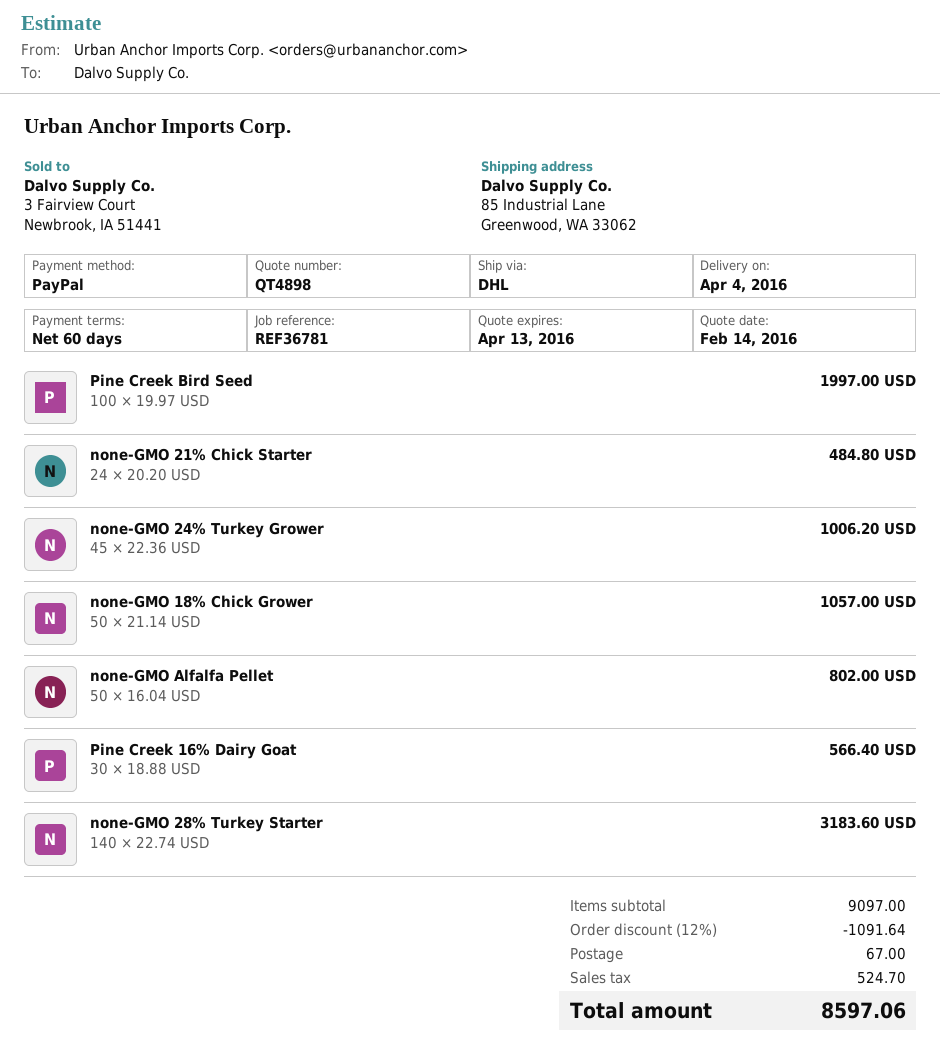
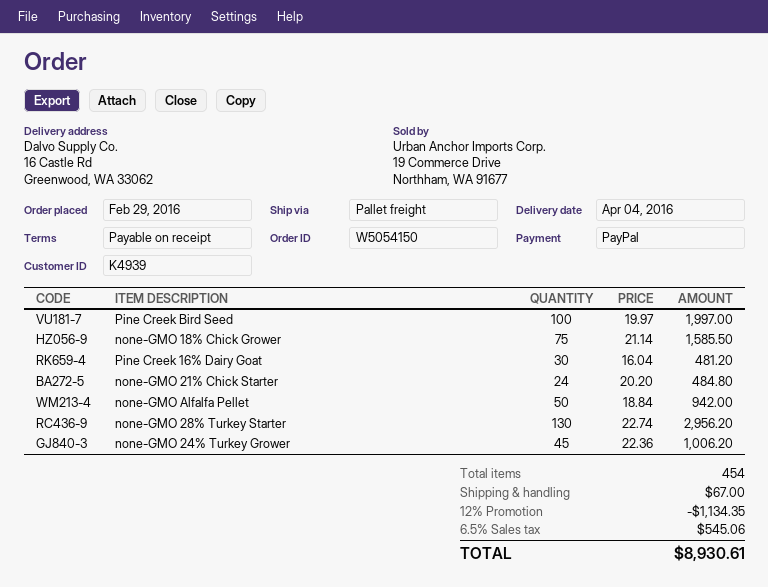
payment terms: 60 days -> on receipt
shipping method: DHL -> pallet freight
ship to: 85 Industrial Lane, Greenwood, WA 33062 -> 16 Castle Rd, Greenwood, WA 33062
none-GMO 18% Chick Grower: 50 x 21.14 = 1057.00 -> 75 x 21.14 = 1585.50
none-GMO Alfalfa Pellet: 50 x 16.04 = 802.00 -> 50 x 18.84 = 942.00
Pine Creek 16% Dairy Goat: 30 x 18.88 = 566.40 -> 30 x 16.04 = 481.20
none-GMO 28% Turkey Starter: 140 x 22.74 = 3183.60 -> 130 x 22.74 = 2956.20
discount: 12% = 1091.64 -> 12% = 1134.35
tax: 524.70 -> 545.06
total: 8597.06 -> 8930.61

